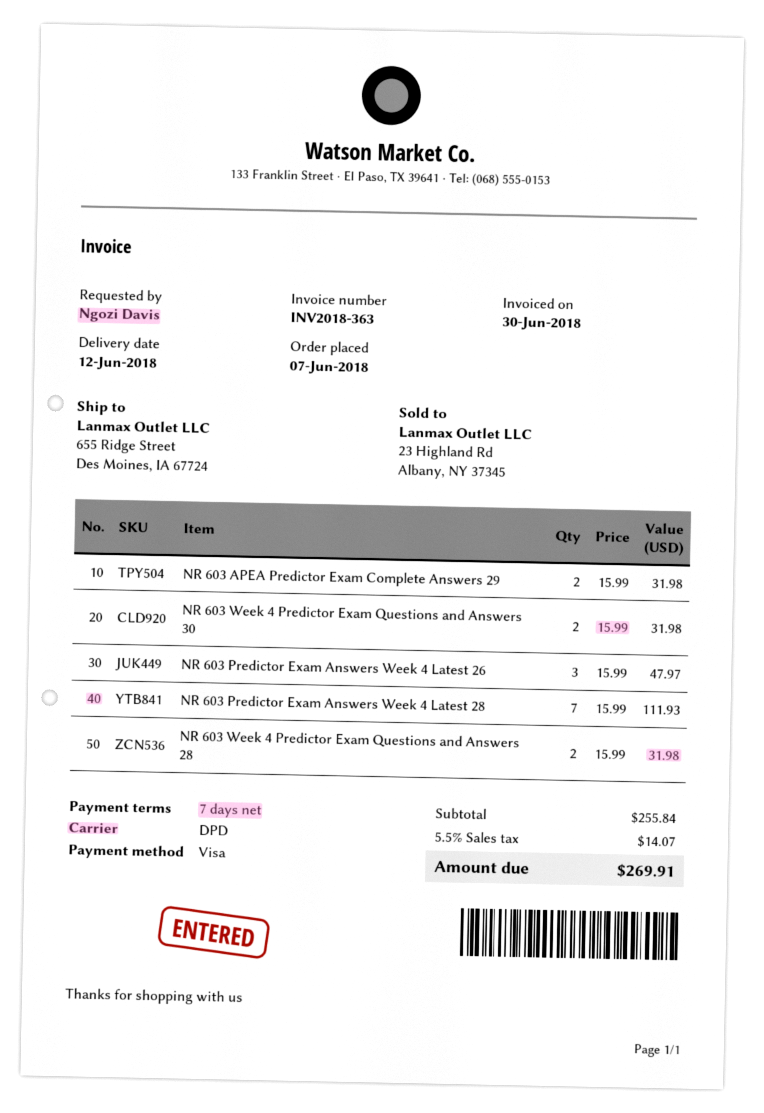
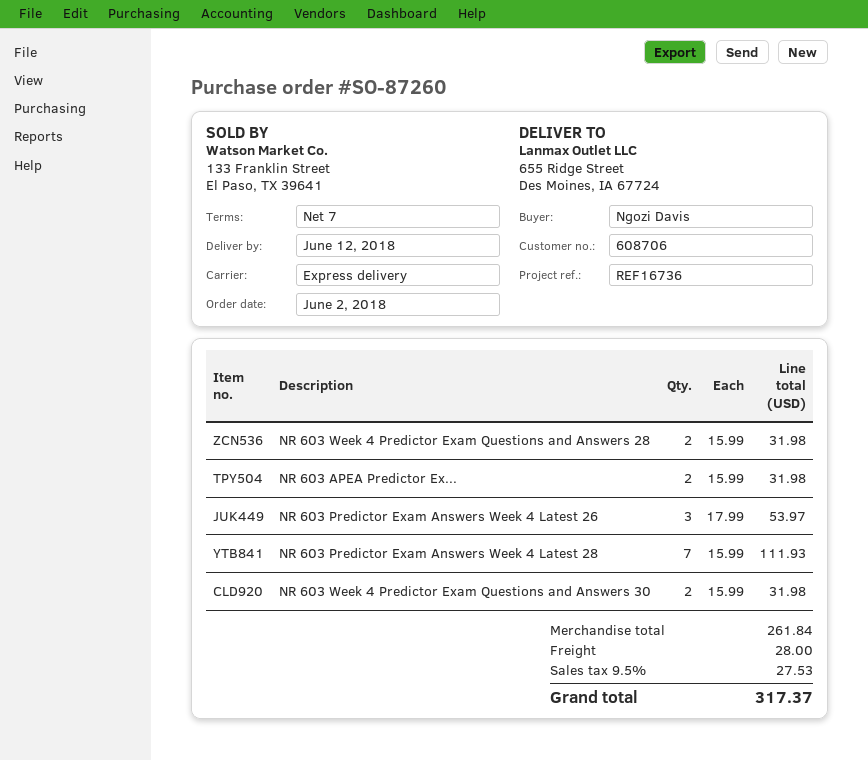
order date: 2018-06-07 -> 2018-06-02
shipping method: DPD -> express
NR 603 Predictor Exam Answers Week 4 Latest 26: 3 x 15.99 = 47.97 -> 3 x 17.99 = 53.97
subtotal: 255.84 -> 261.84
shipping: none -> 28.00
tax: 5.5% = 14.07 -> 9.5% = 27.53
total: 269.91 -> 317.37

